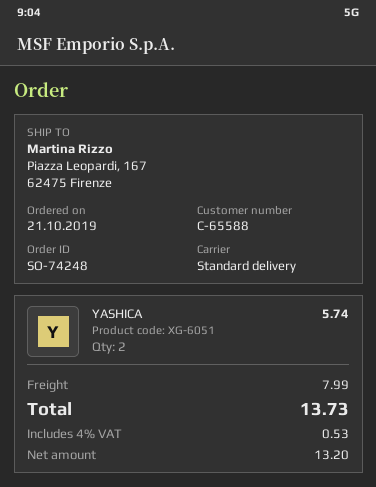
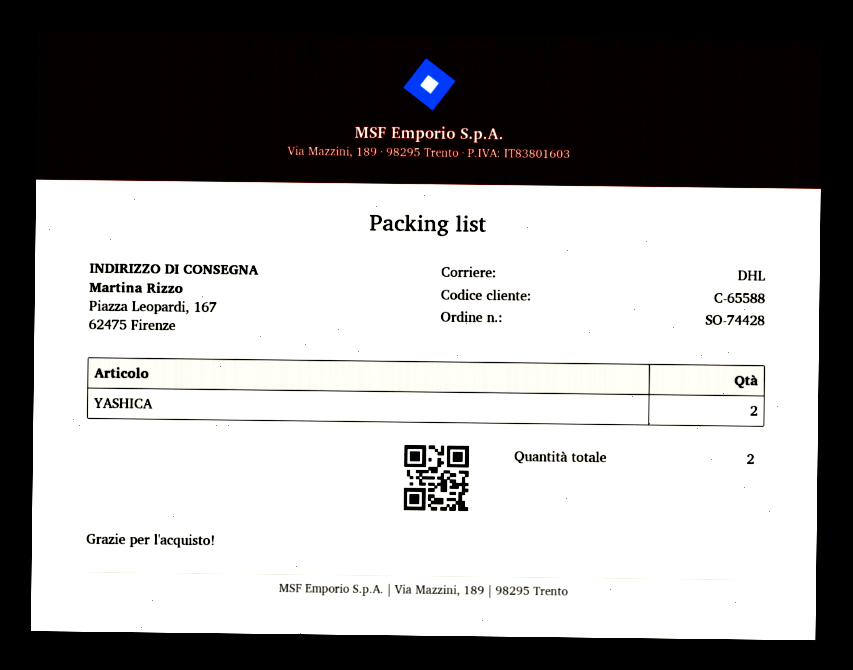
order number: SO-74248 -> SO-74428
shipping method: standard -> DHL

